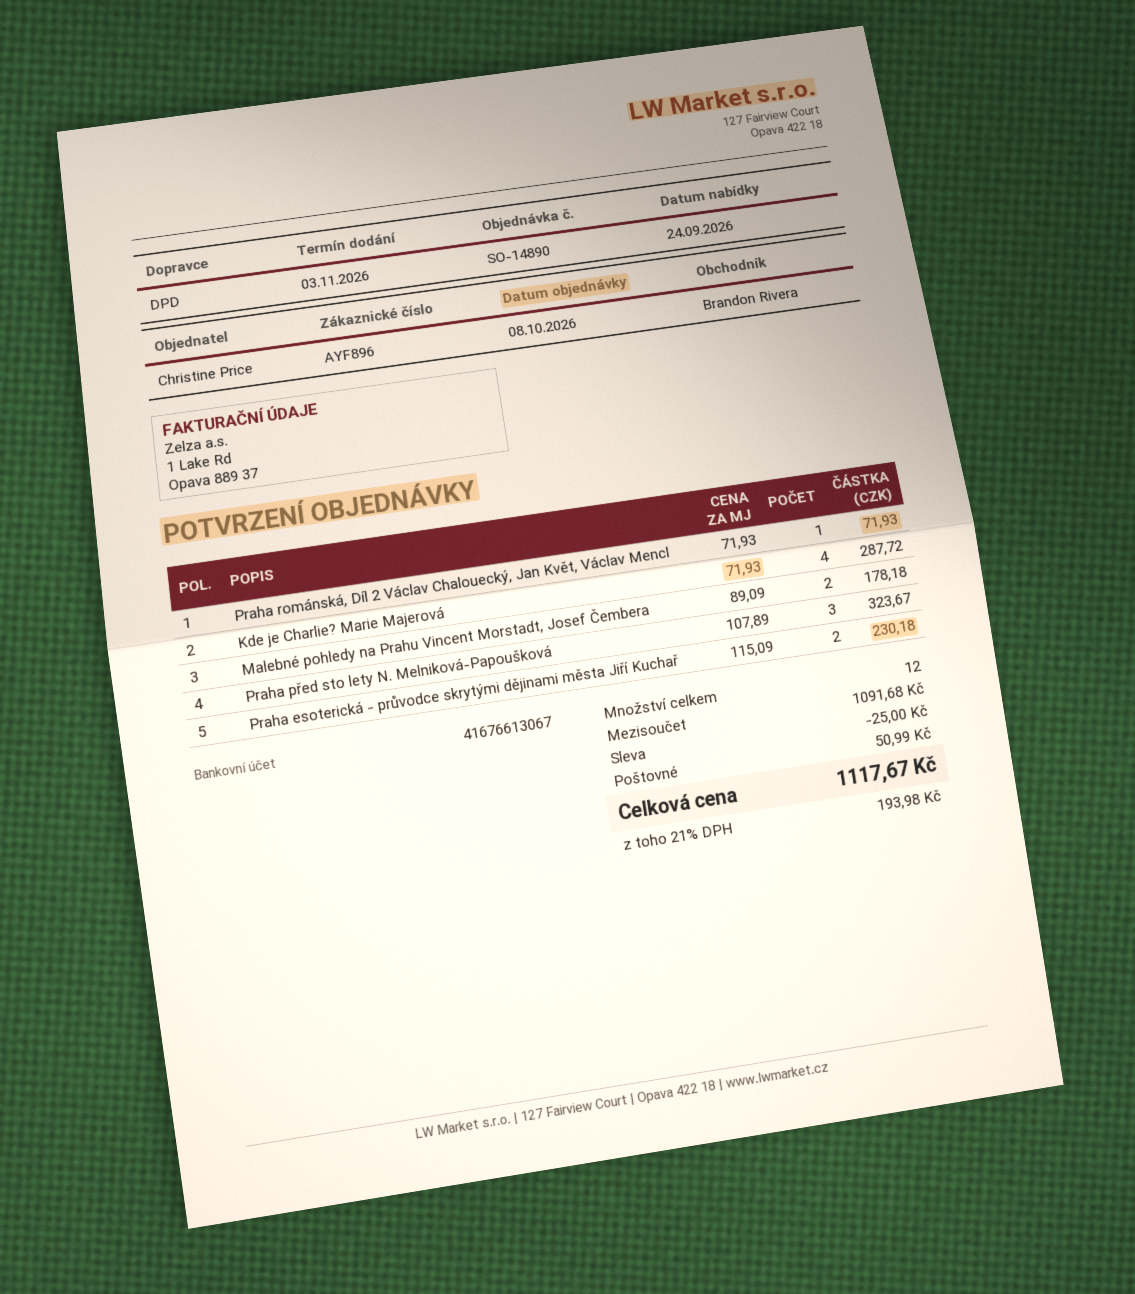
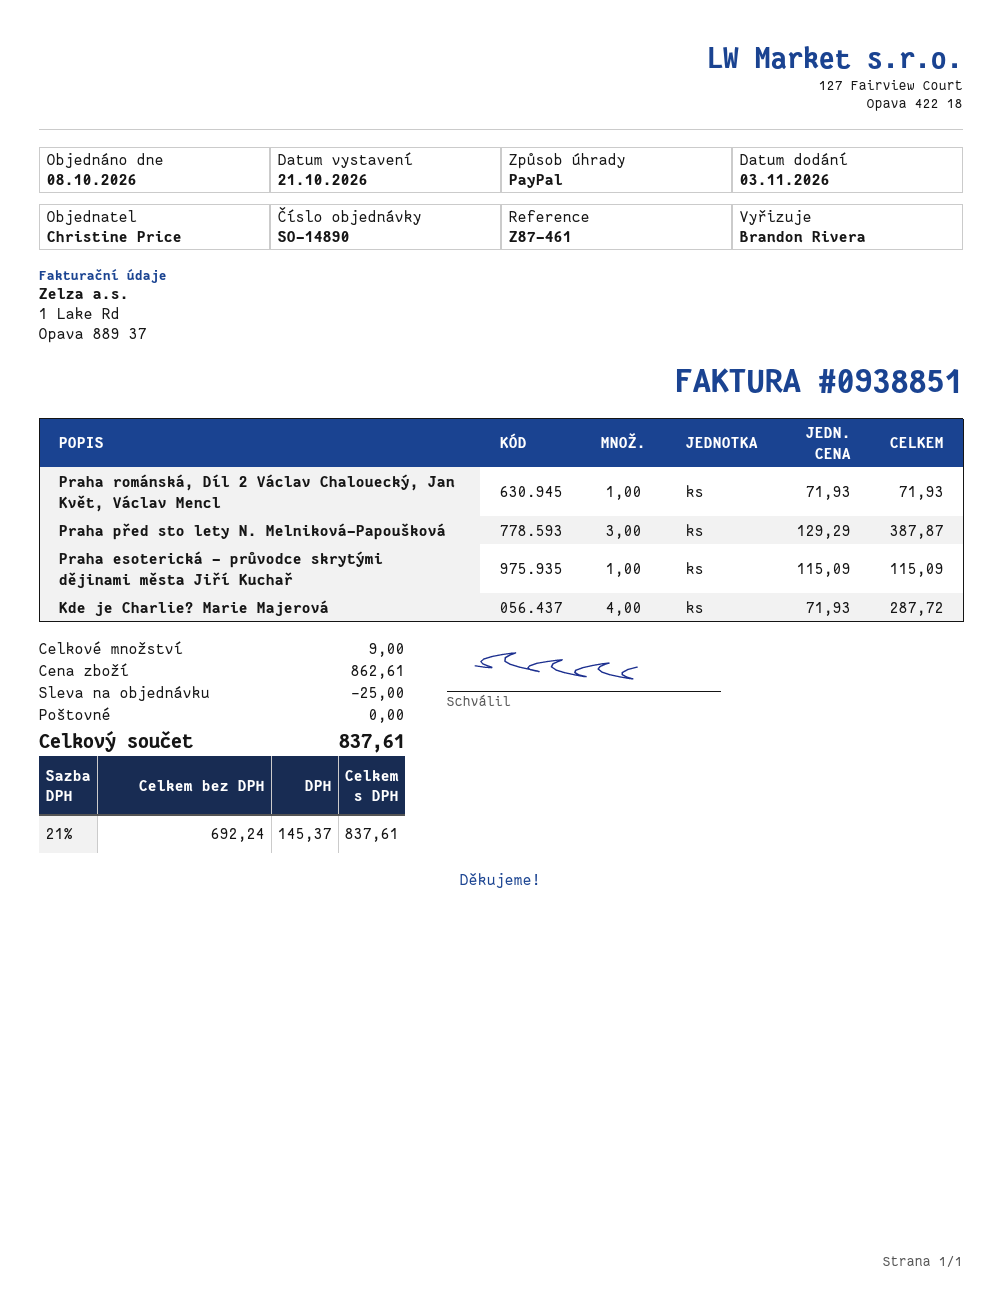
Malebné pohledy na Prahu Vincent Morstadt, Josef Čembera: 2 x 89.09 = 178.18 -> none
Praha před sto lety N. Melniková-Papoušková: 3 x 107.89 = 323.67 -> 3 x 129.29 = 387.87
Praha esoterická - průvodce skrytými dějinami města Jiří Kuchař: 2 x 115.09 = 230.18 -> 1 x 115.09 = 115.09
total quantity: 12 -> 9
subtotal: 1091.68 -> 862.61
shipping: 50.99 -> 0.00
tax: 21% = 193.98 -> 21% = 145.37
total: 1117.67 -> 837.61

